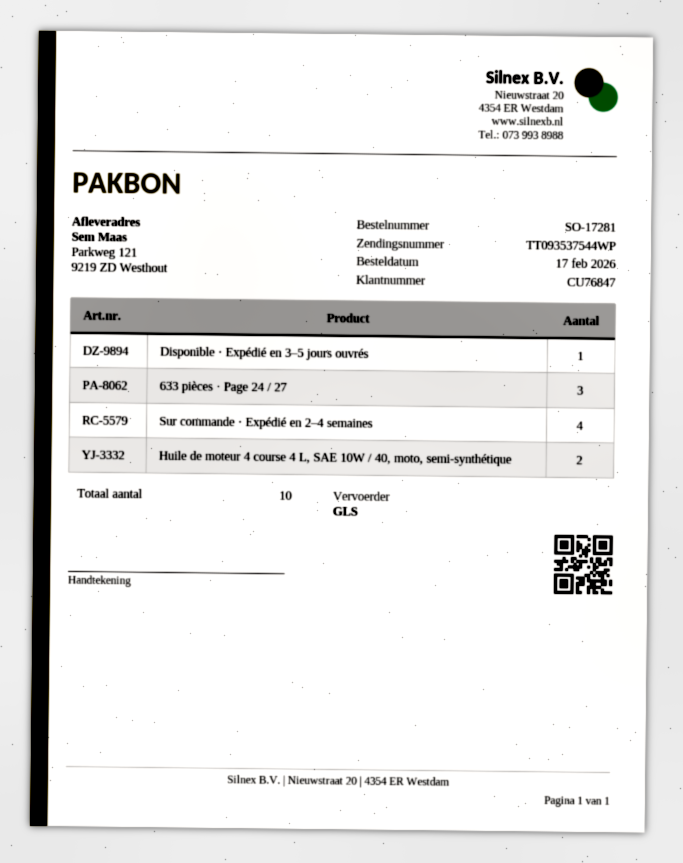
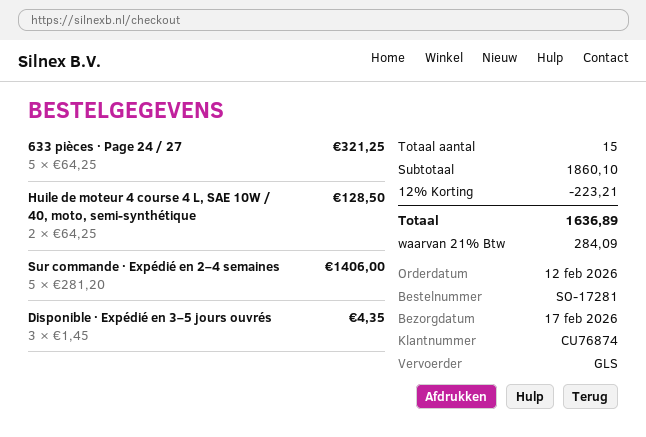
order date: 2026-02-17 -> 2026-02-12
customer number: CU76847 -> CU76874
Disponible · Expédié en 3–5 jours ouvrés: 1 -> 3
633 pièces · Page 24 / 27: 3 -> 5
Sur commande · Expédié en 2–4 semaines: 4 -> 5
total quantity: 10 -> 15

